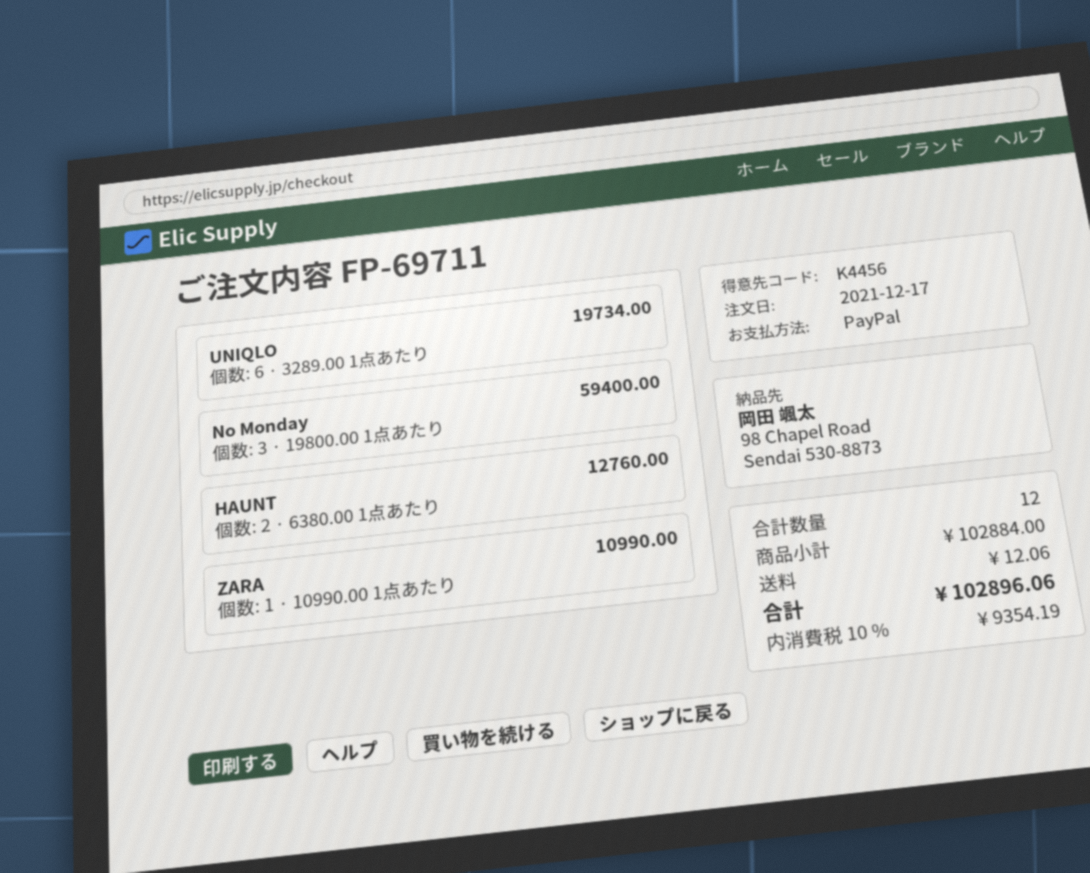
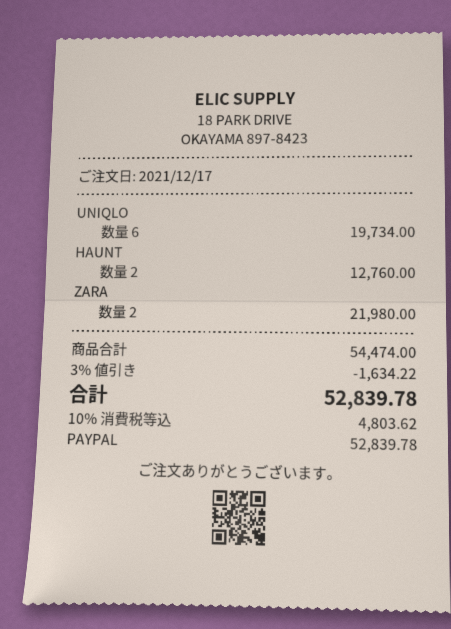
No Monday: 3 for 59400.00 -> none
ZARA: 1 for 10990.00 -> 2 for 21980.00
subtotal: 102884.00 -> 54474.00
discount: none -> 3% = 1634.22
shipping: 12.06 -> none
tax: 10% = 9354.19 -> 10% = 4803.62
total: 102896.06 -> 52839.78

